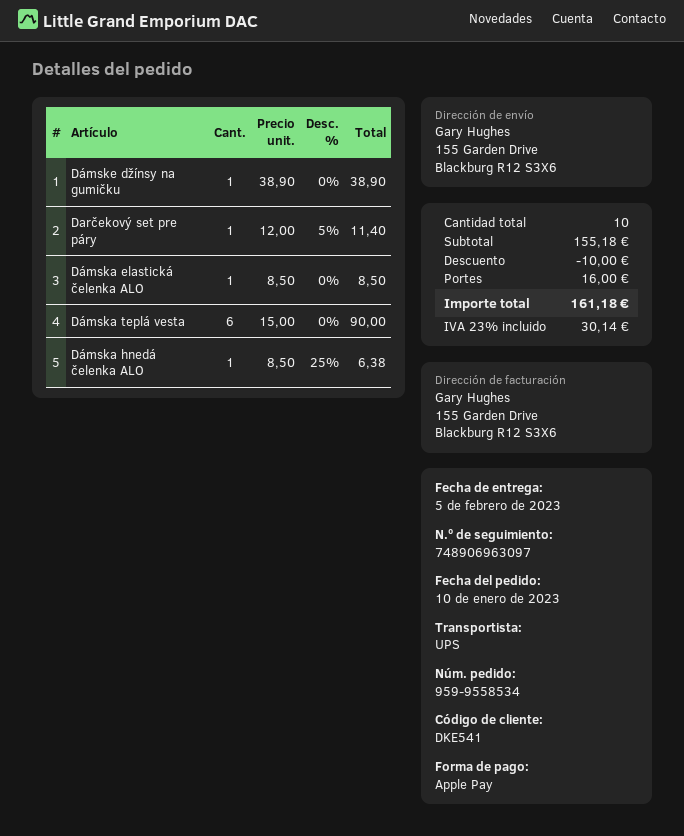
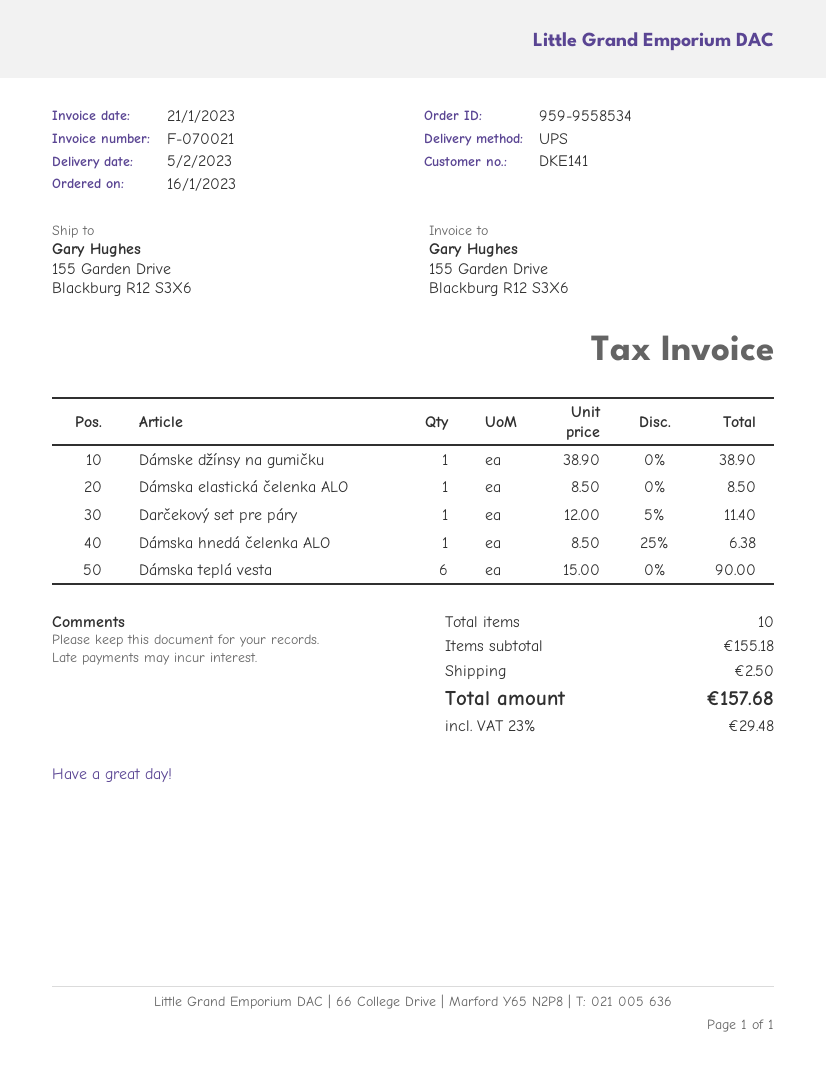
order date: 2023-01-10 -> 2023-01-16
customer number: DKE541 -> DKE141
discount: 10.00 -> none
shipping: 16.00 -> 2.50
tax: 23% = 30.14 -> 23% = 29.48
total: 161.18 -> 157.68

